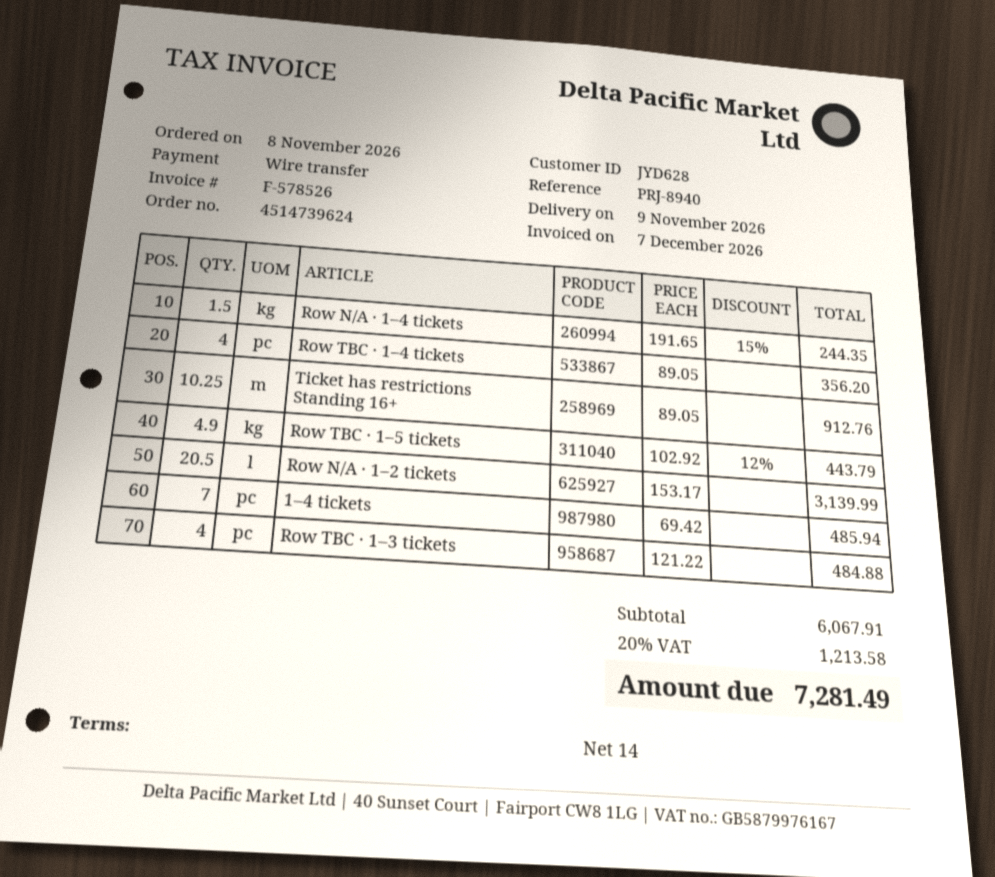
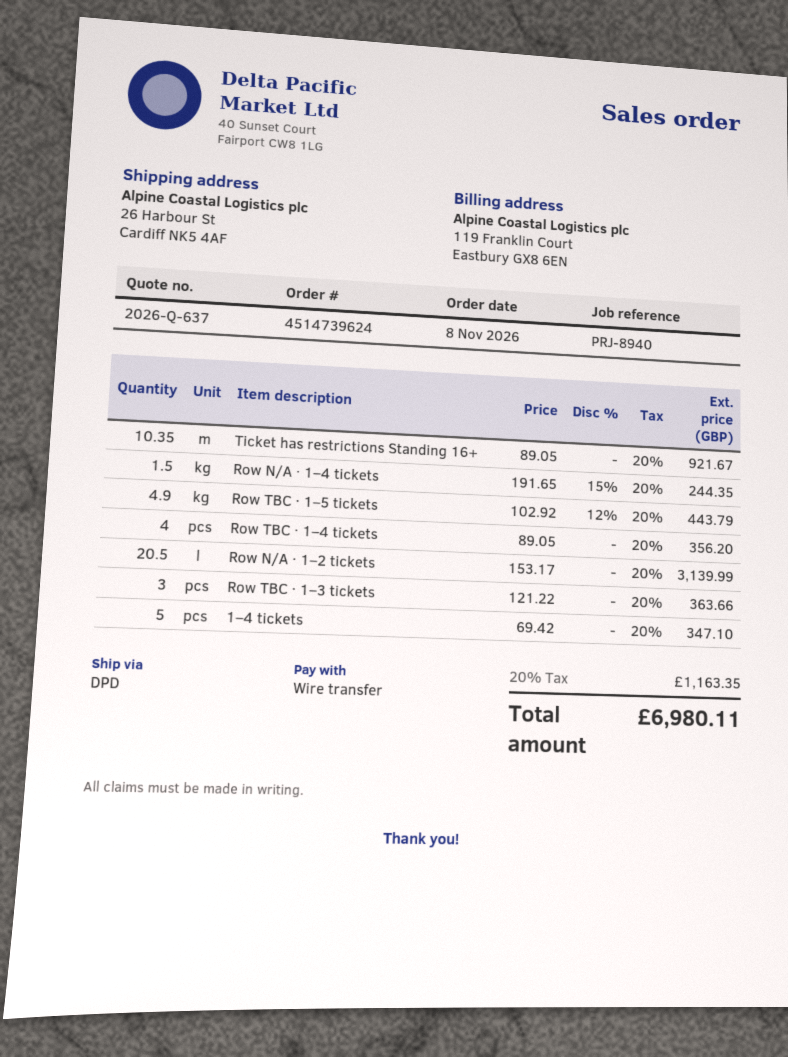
Ticket has restrictions Standing 16+: 10.25 x 89.05 = 912.76 -> 10.35 x 89.05 = 921.67
1–4 tickets: 7 x 69.42 = 485.94 -> 5 x 69.42 = 347.10
Row TBC · 1–3 tickets: 4 x 121.22 = 484.88 -> 3 x 121.22 = 363.66
tax: 20% = 1213.58 -> 20% = 1163.35
total: 7281.49 -> 6980.11

